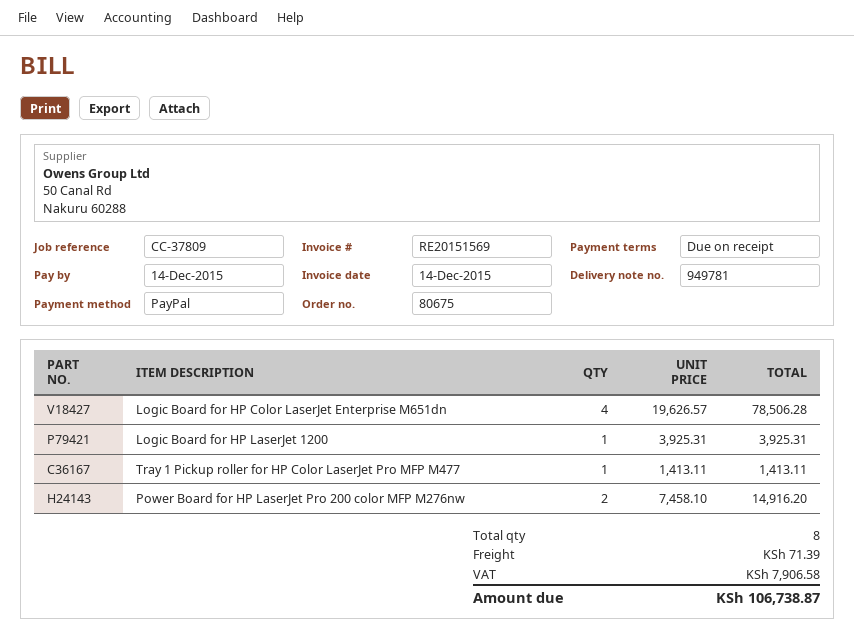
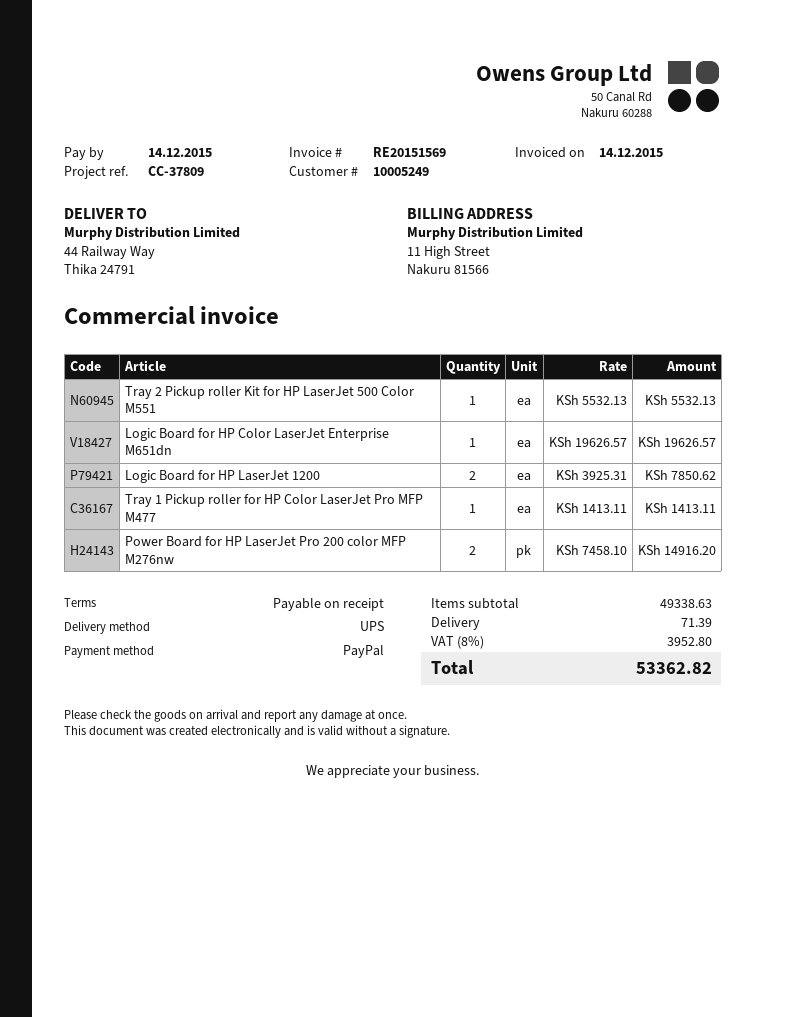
Logic Board for HP Color LaserJet Enterprise M651dn: 4 x 19626.57 = 78506.28 -> 1 x 19626.57 = 19626.57
Logic Board for HP LaserJet 1200: 1 x 3925.31 = 3925.31 -> 2 x 3925.31 = 7850.62
Tray 2 Pickup roller Kit for HP LaserJet 500 Color M551: none -> 1 x 5532.13 = 5532.13
tax: 7906.58 -> 3952.80
total: 106738.87 -> 53362.82

